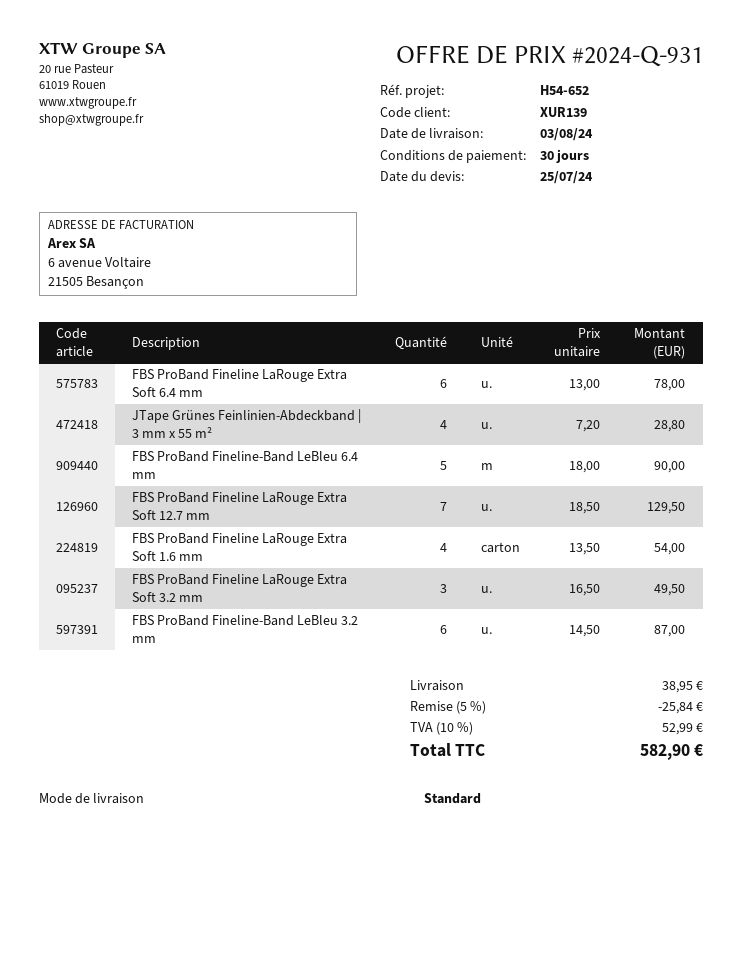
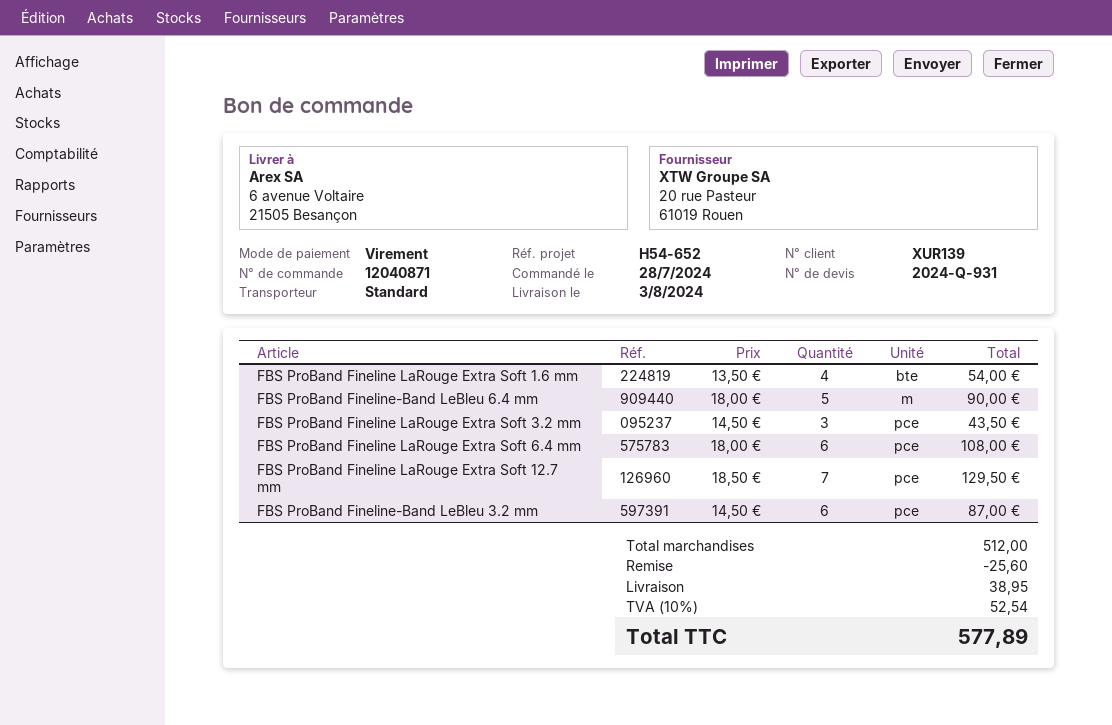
FBS ProBand Fineline LaRouge Extra Soft 6.4 mm: 6 x 13.00 = 78.00 -> 6 x 18.00 = 108.00
JTape Grünes Feinlinien-Abdeckband | 3 mm x 55 m²: 4 x 7.20 = 28.80 -> none
FBS ProBand Fineline LaRouge Extra Soft 3.2 mm: 3 x 16.50 = 49.50 -> 3 x 14.50 = 43.50
discount: 25.84 -> 25.60
tax: 10% = 52.99 -> 10% = 52.54
total: 582.90 -> 577.89

